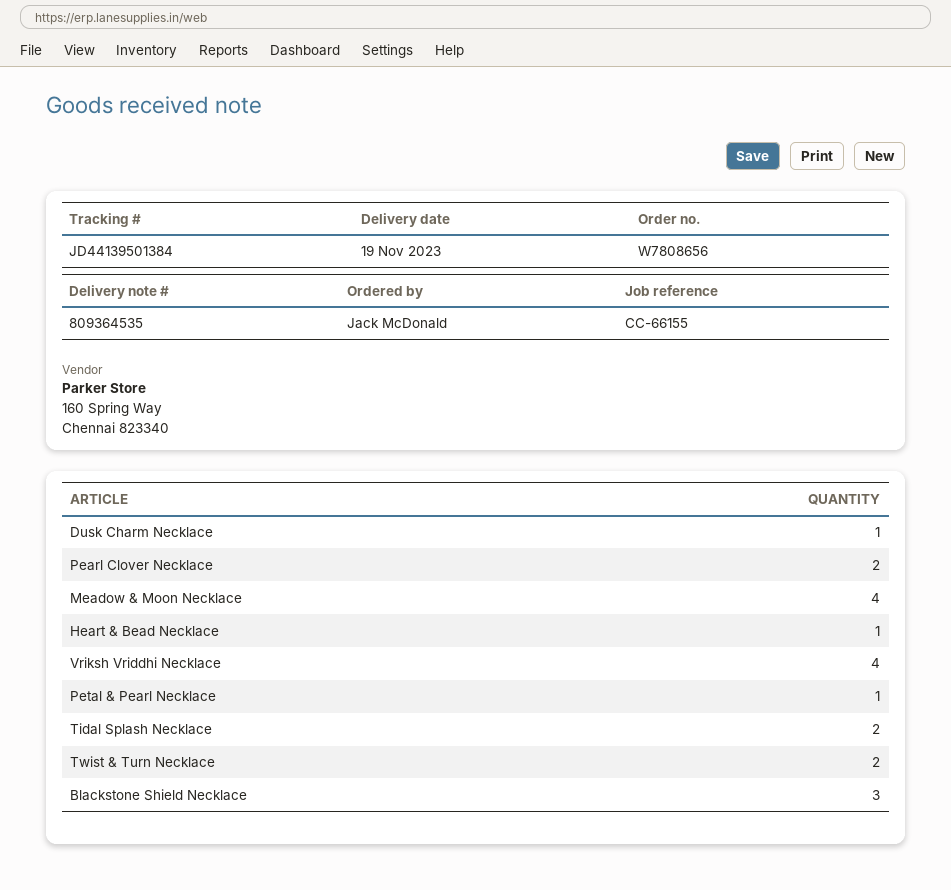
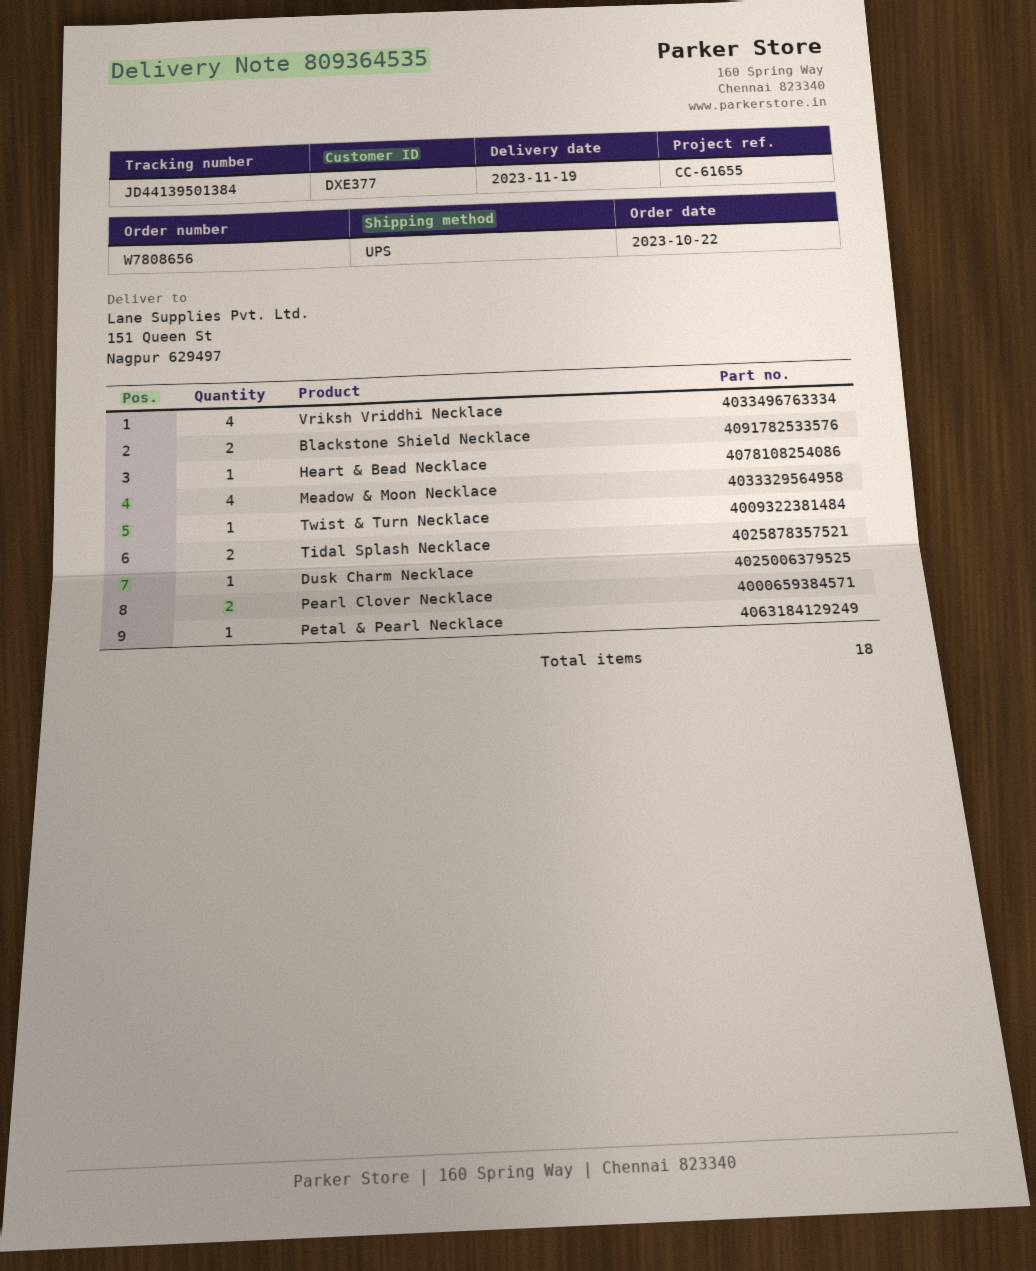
reference: CC-66155 -> CC-61655
Twist & Turn Necklace: 2 -> 1
Blackstone Shield Necklace: 3 -> 2

